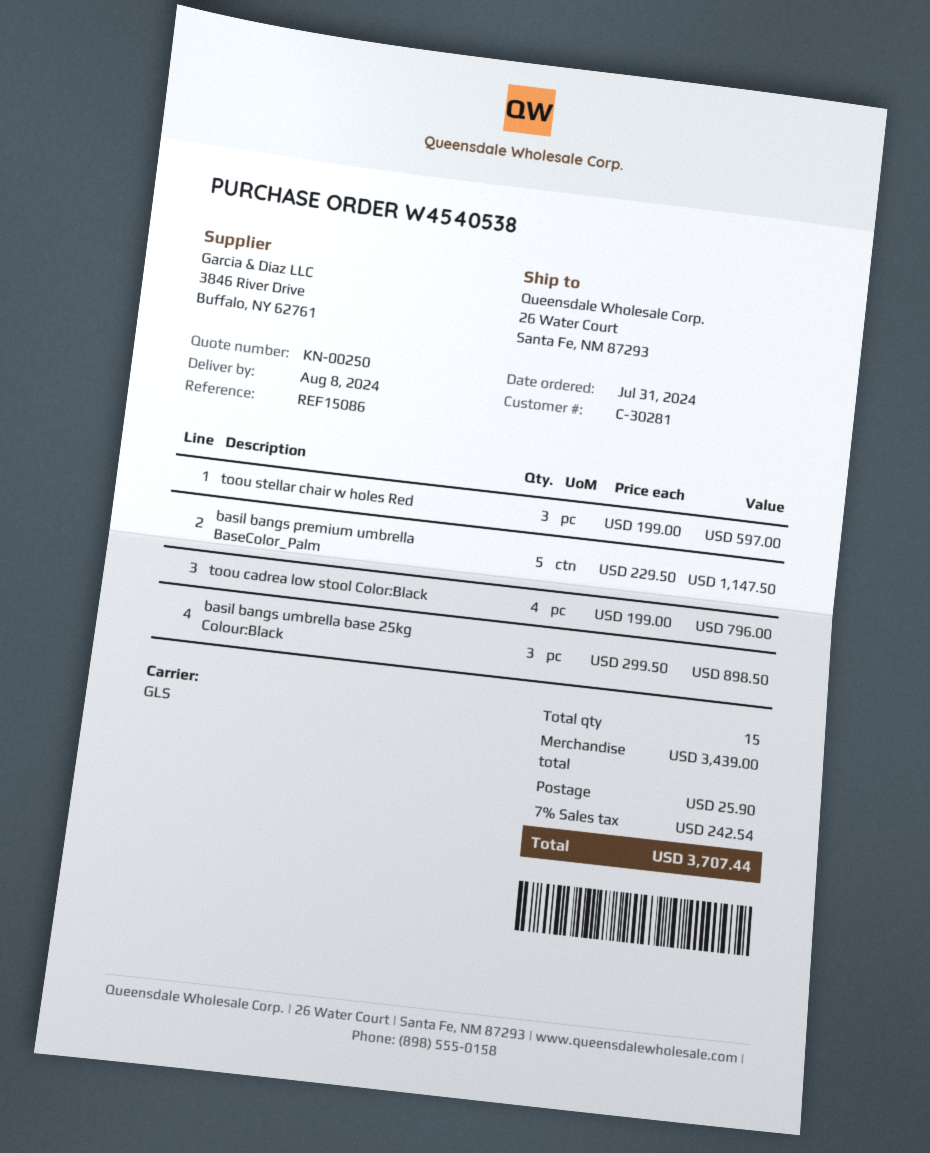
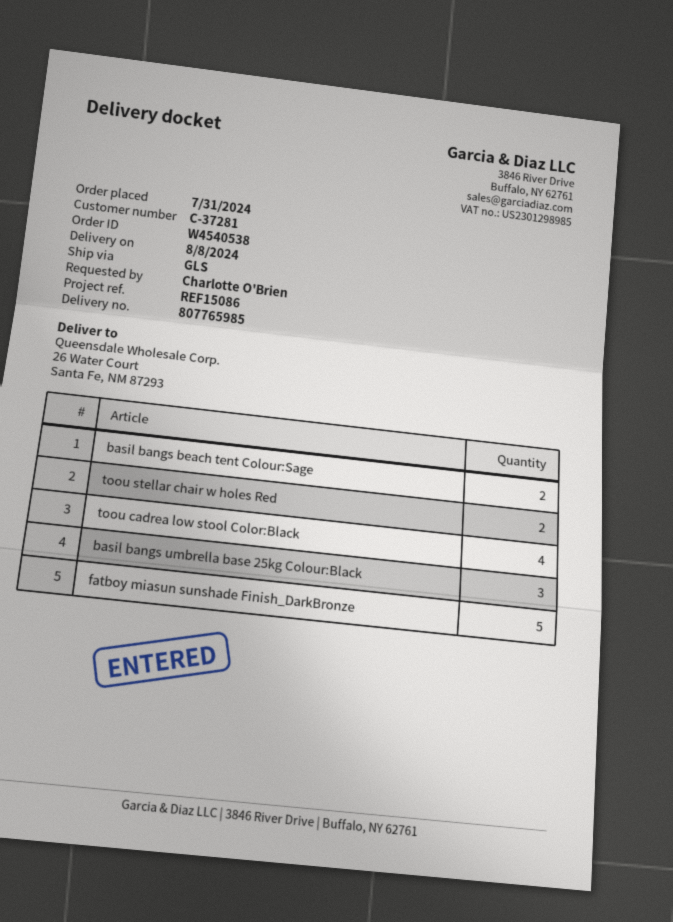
customer number: C-30281 -> C-37281
toou stellar chair w holes Red: 3 -> 2
basil bangs premium umbrella BaseColor_Palm: 5 -> none
basil bangs beach tent Colour:Sage: none -> 2
fatboy miasun sunshade Finish_DarkBronze: none -> 5

